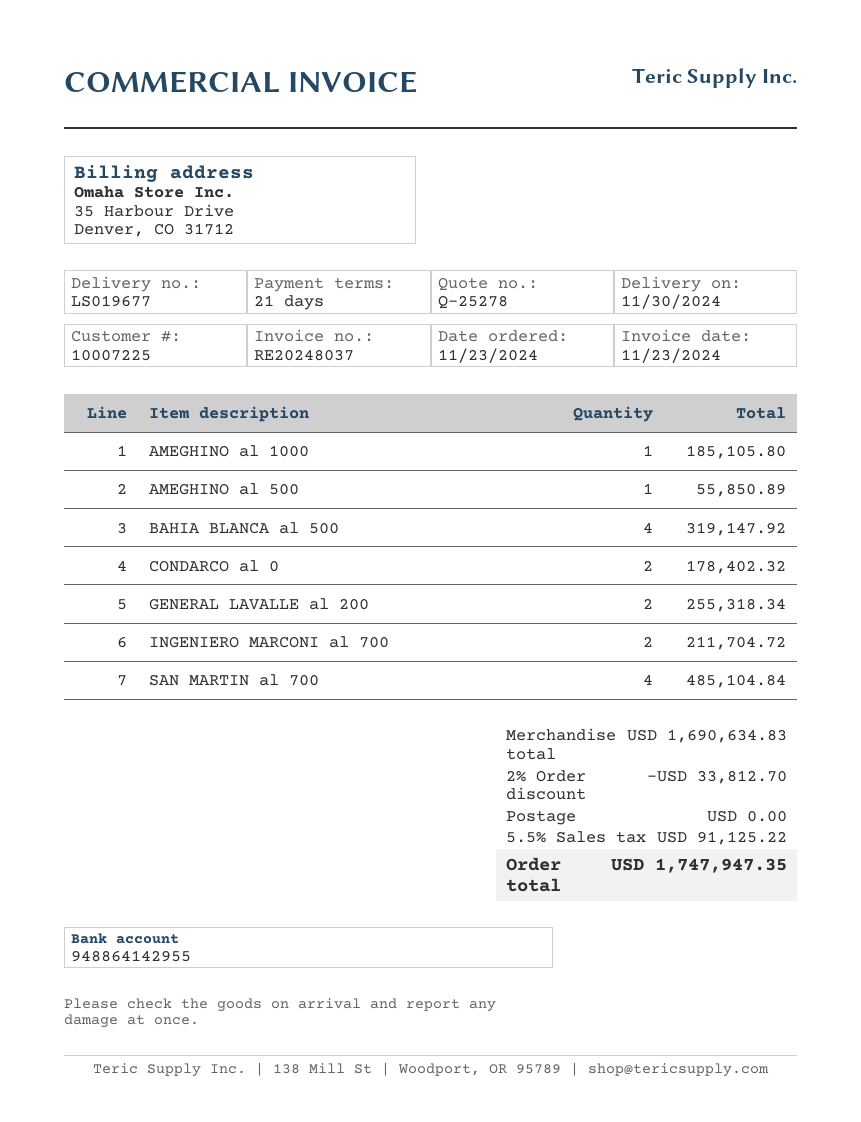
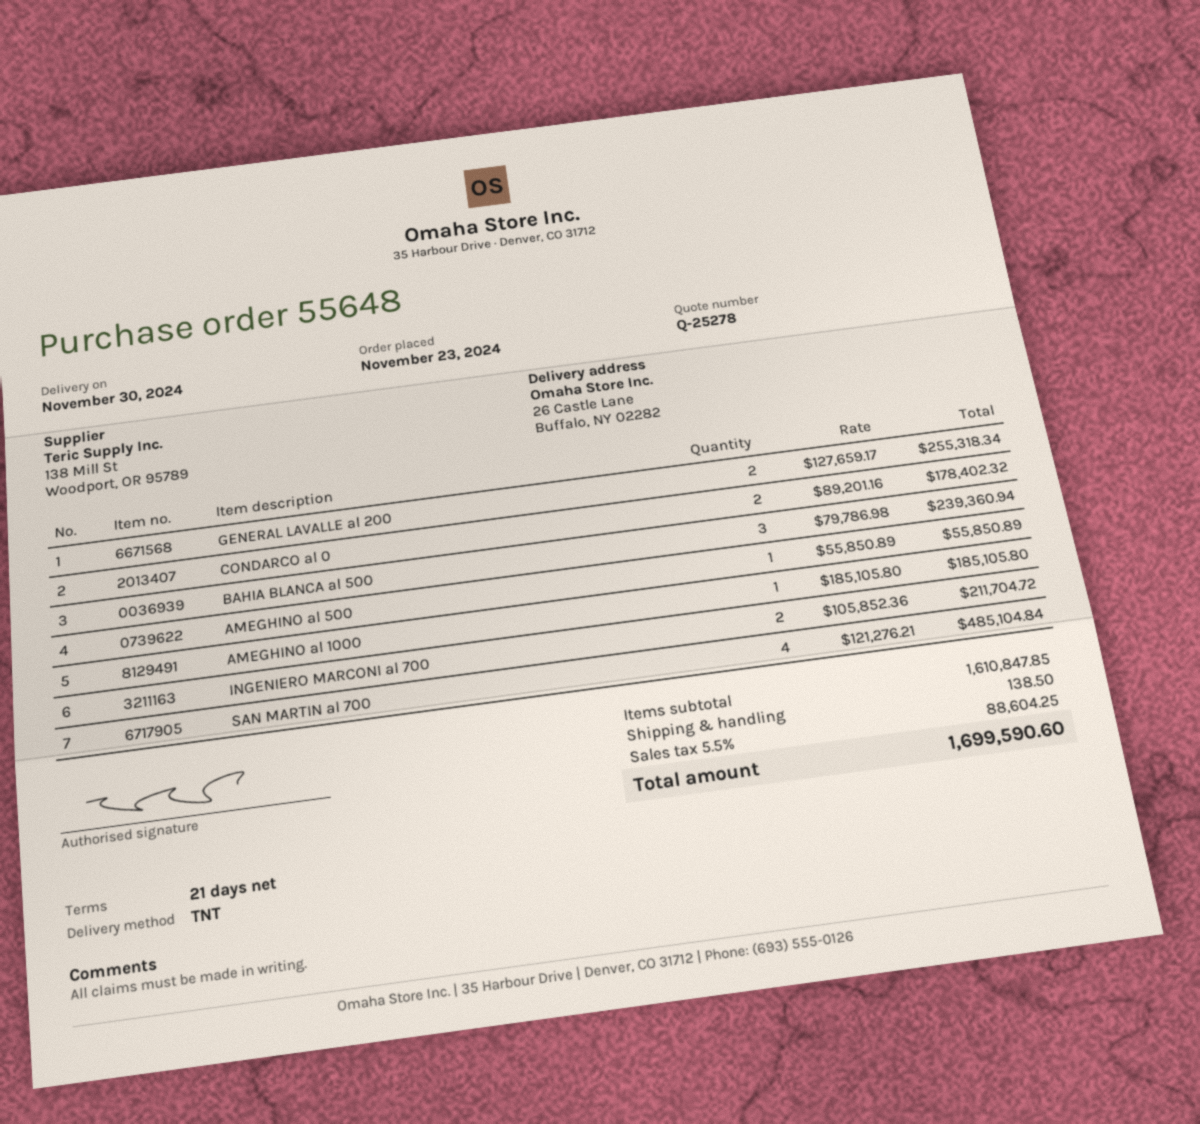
BAHIA BLANCA al 500: 4 for 319147.92 -> 3 for 239360.94
subtotal: 1690634.83 -> 1610847.85
discount: 2% = 33812.70 -> none
shipping: 0.00 -> 138.50
tax: 5.5% = 91125.22 -> 5.5% = 88604.25
total: 1747947.35 -> 1699590.60

